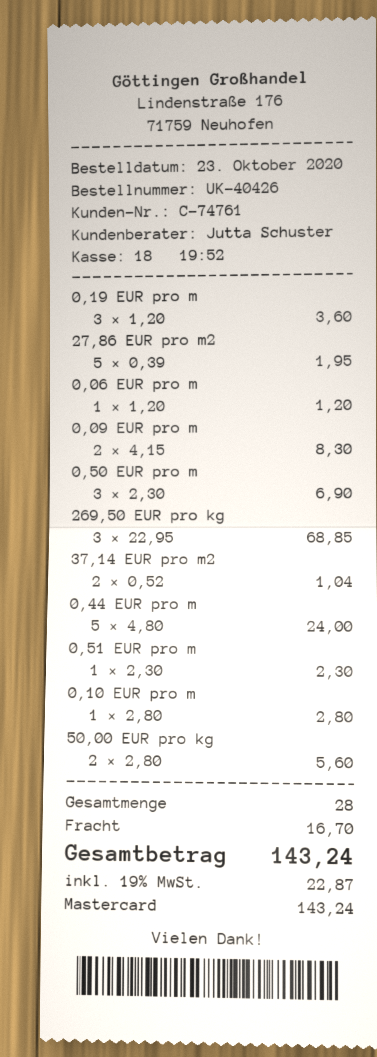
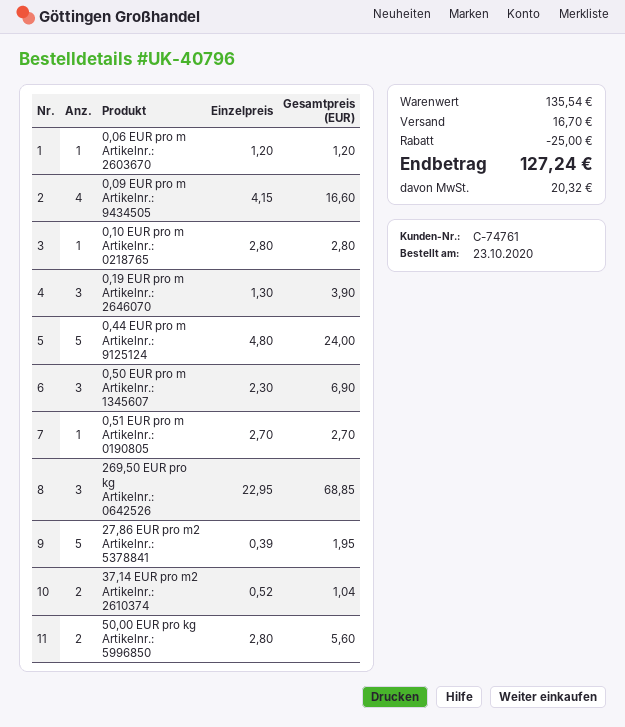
order number: UK-40426 -> UK-40796
0,19 EUR pro m: 3 x 1.20 = 3.60 -> 3 x 1.30 = 3.90
0,09 EUR pro m: 2 x 4.15 = 8.30 -> 4 x 4.15 = 16.60
0,51 EUR pro m: 1 x 2.30 = 2.30 -> 1 x 2.70 = 2.70
discount: none -> 25.00
tax: 22.87 -> 20.32
total: 143.24 -> 127.24

